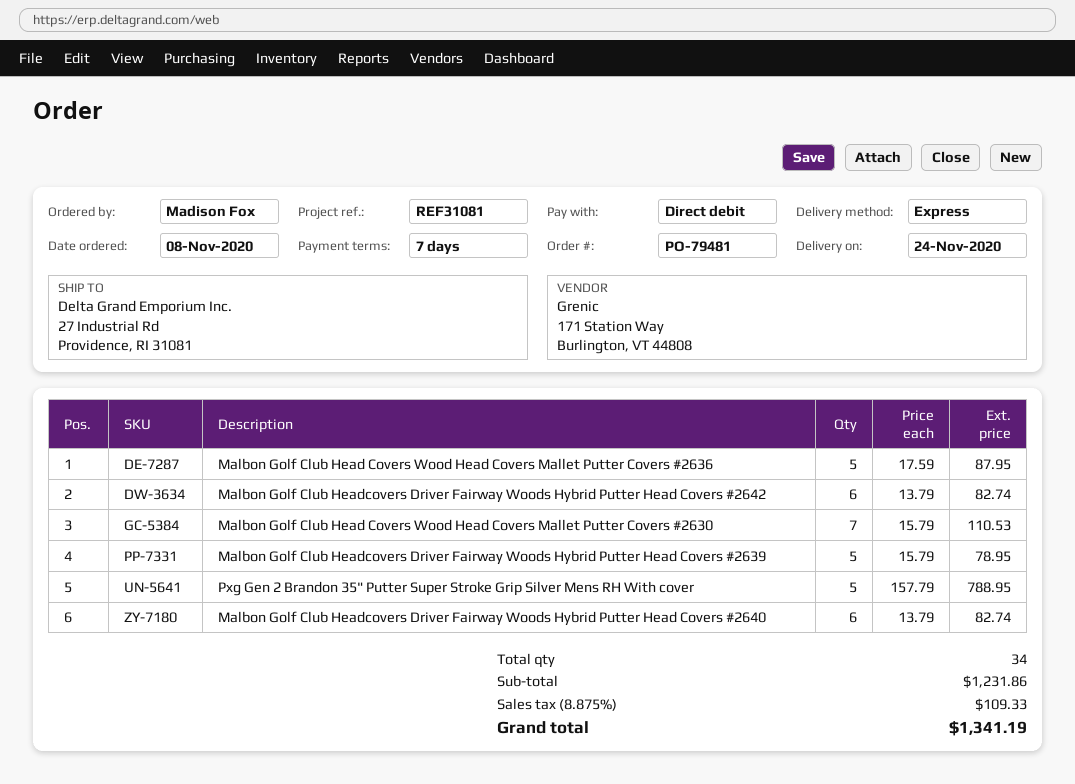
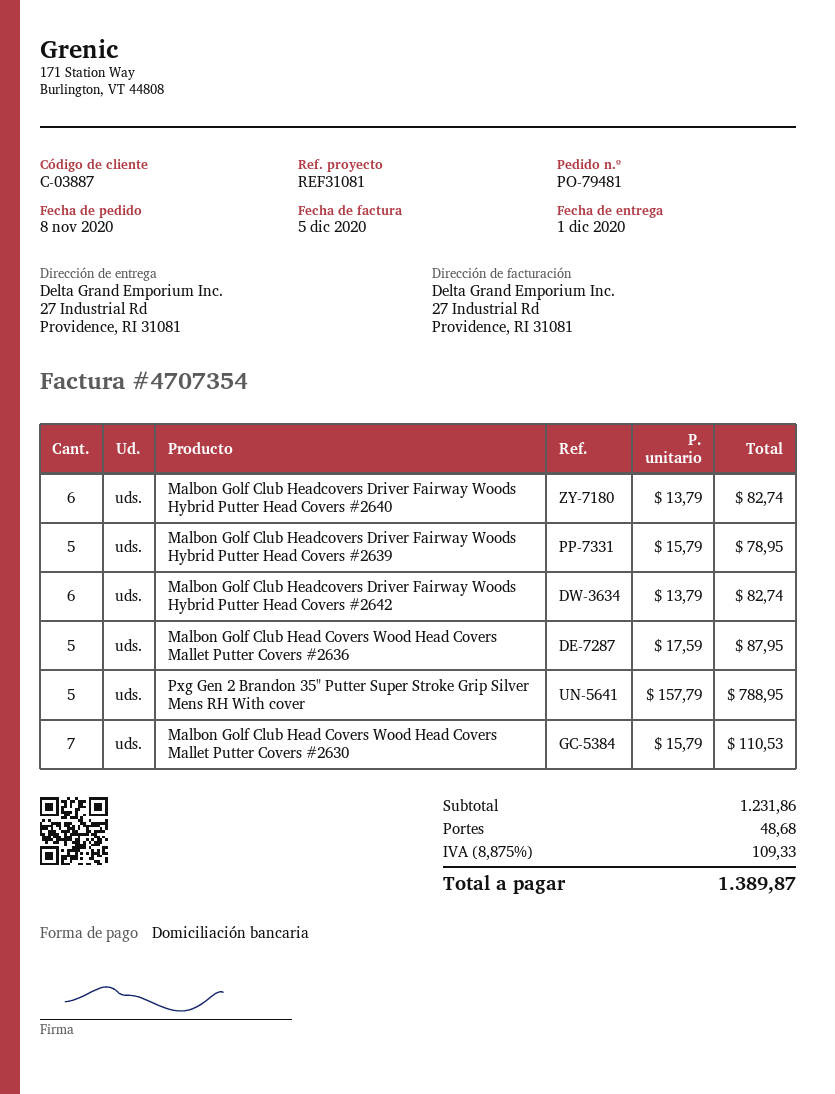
delivery date: 2020-11-24 -> 2020-12-01
shipping: none -> 48.68
total: 1341.19 -> 1389.87

